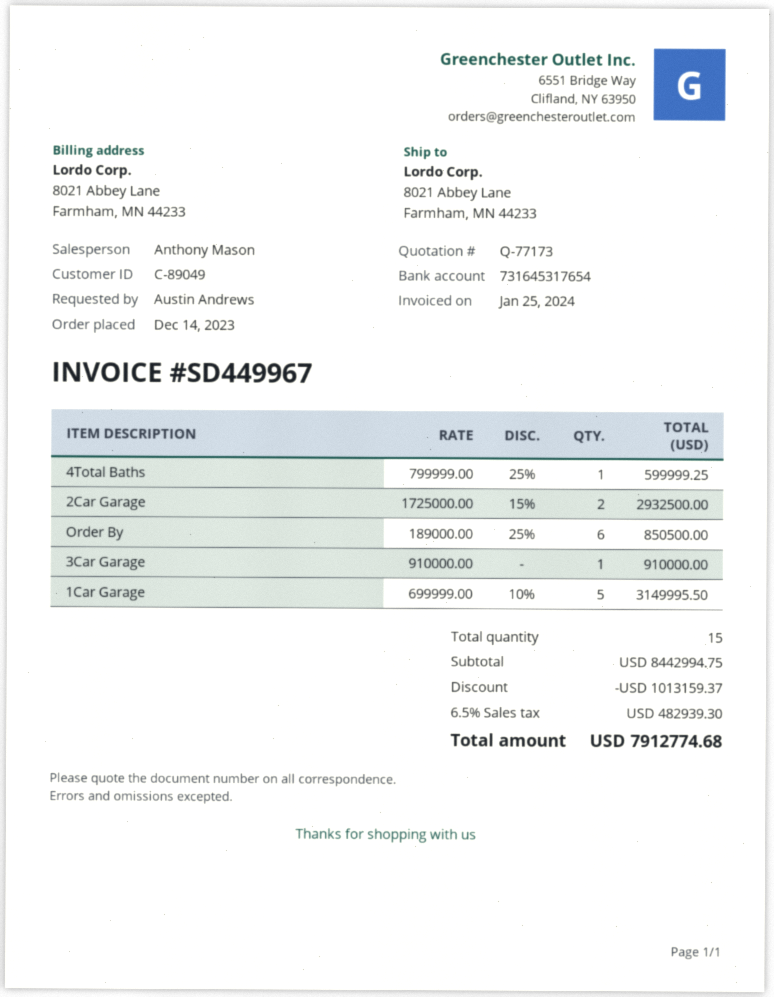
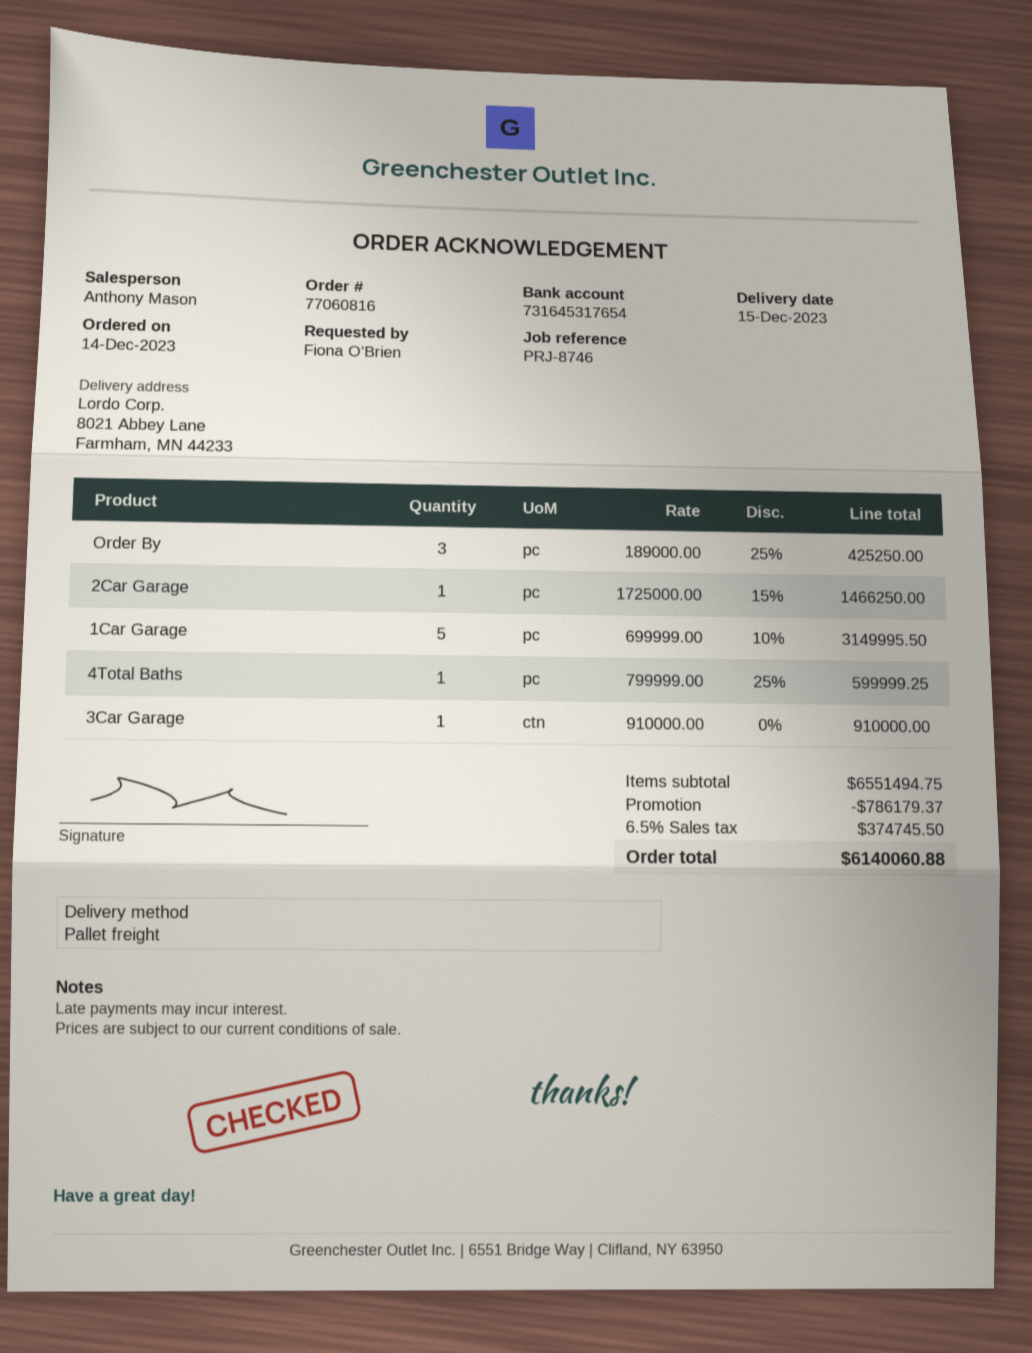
ordered by: Austin Andrews -> Fiona O'Brien
2Car Garage: 2 x 1725000.00 - 15% = 2932500.00 -> 1 x 1725000.00 - 15% = 1466250.00
Order By: 6 x 189000.00 - 25% = 850500.00 -> 3 x 189000.00 - 25% = 425250.00
subtotal: 8442994.75 -> 6551494.75
discount: 1013159.37 -> 786179.37
tax: 6.5% = 482939.30 -> 6.5% = 374745.50
total: 7912774.68 -> 6140060.88

